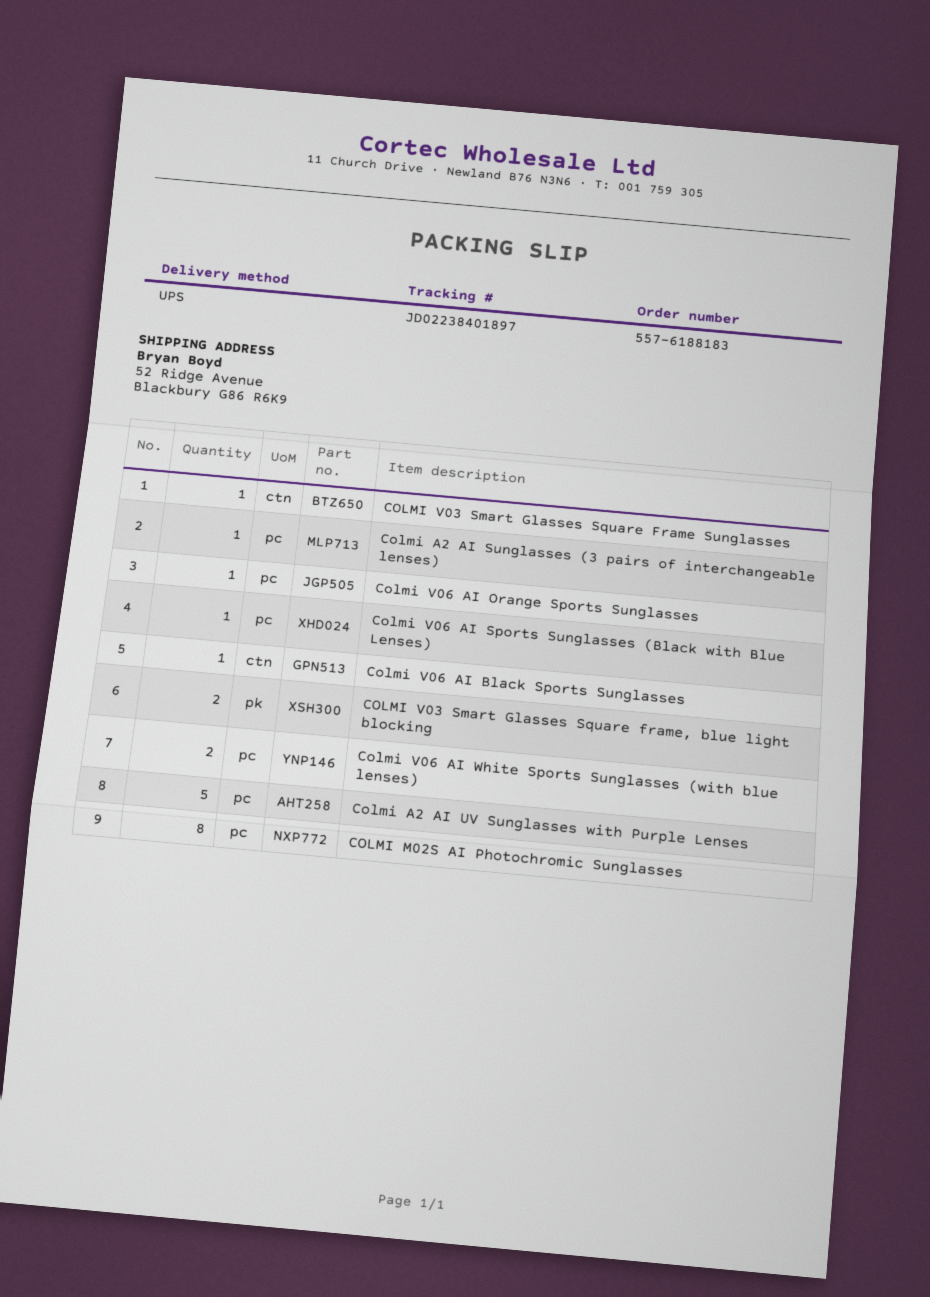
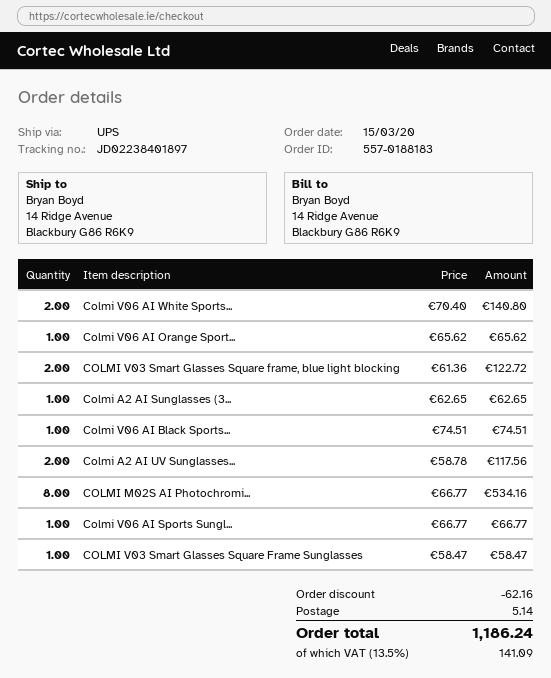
order number: 557-6188183 -> 557-0188183
ship to: 52 Ridge Avenue, Blackbury G86 R6K9 -> 14 Ridge Avenue, Blackbury G86 R6K9
Colmi A2 AI UV Sunglasses with Purple Lenses: 5 -> 2

